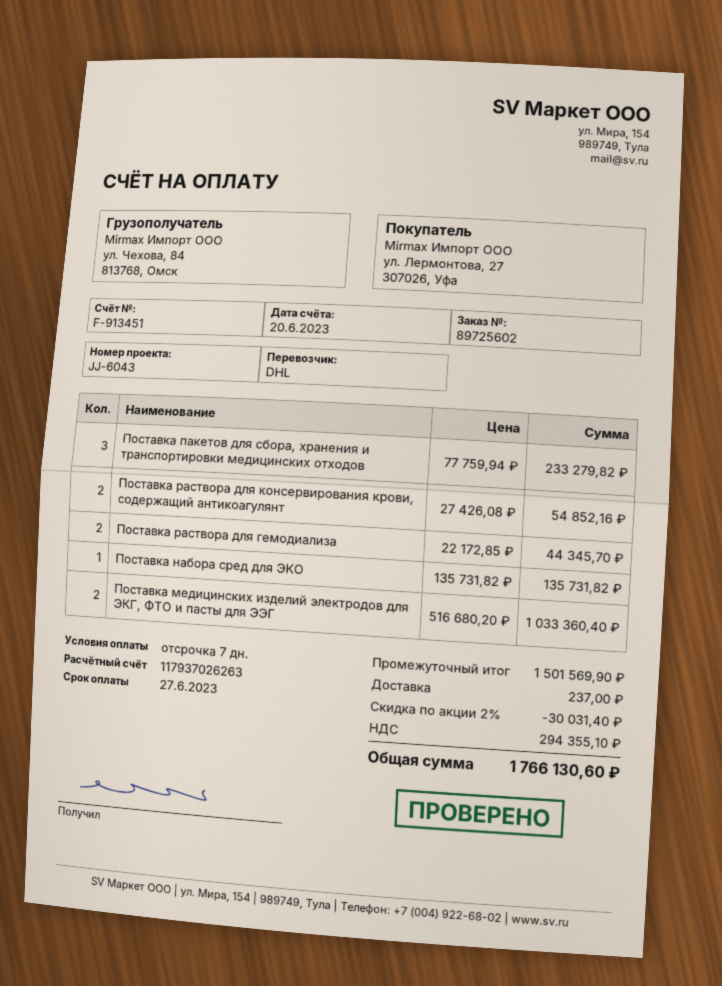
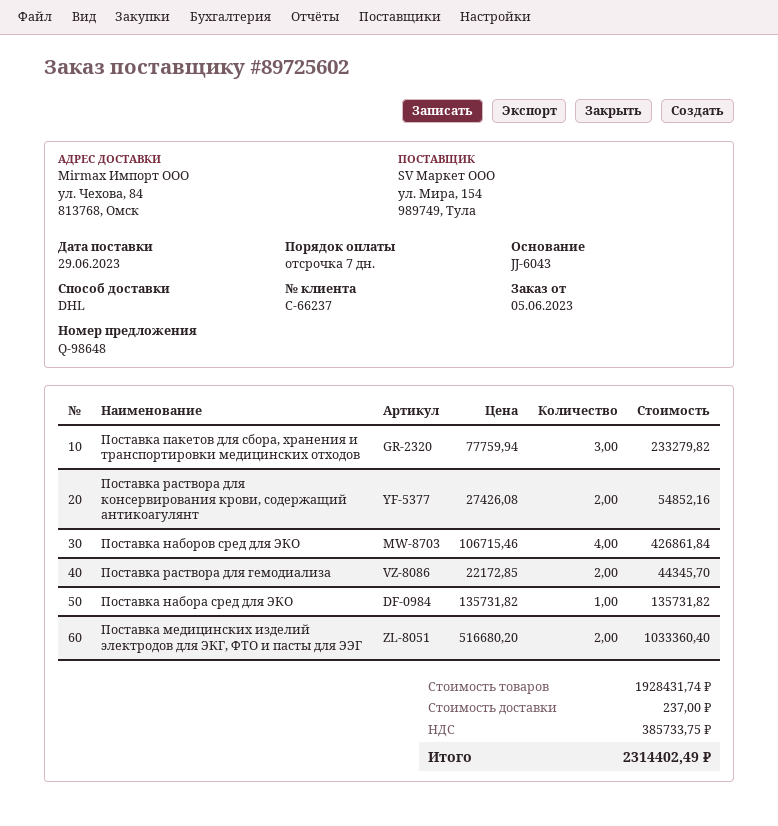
Поставка наборов сред для ЭКО: none -> 4 x 106715.46 = 426861.84
subtotal: 1501569.90 -> 1928431.74
discount: 2% = 30031.40 -> none
tax: 294355.10 -> 385733.75
total: 1766130.60 -> 2314402.49

